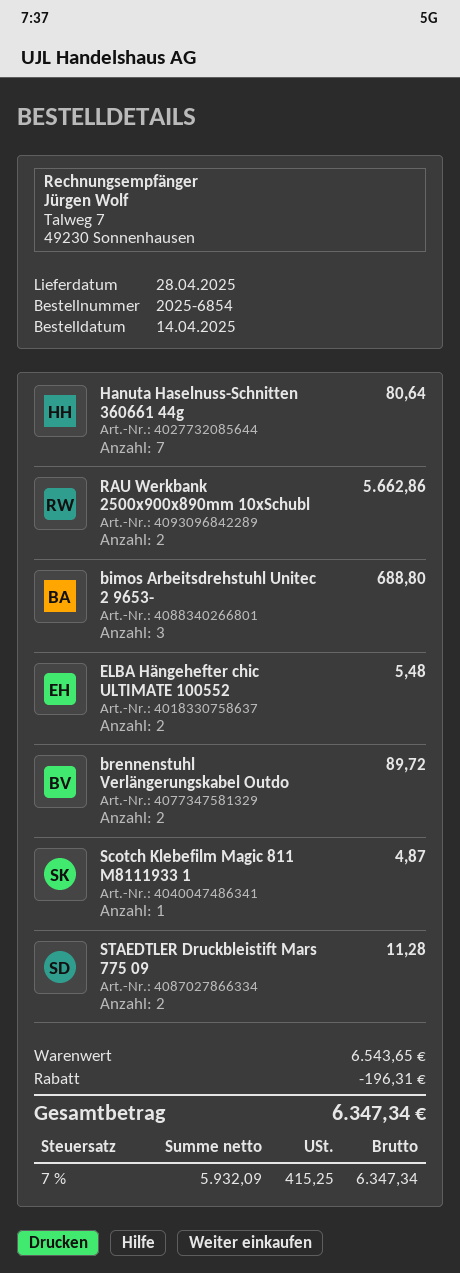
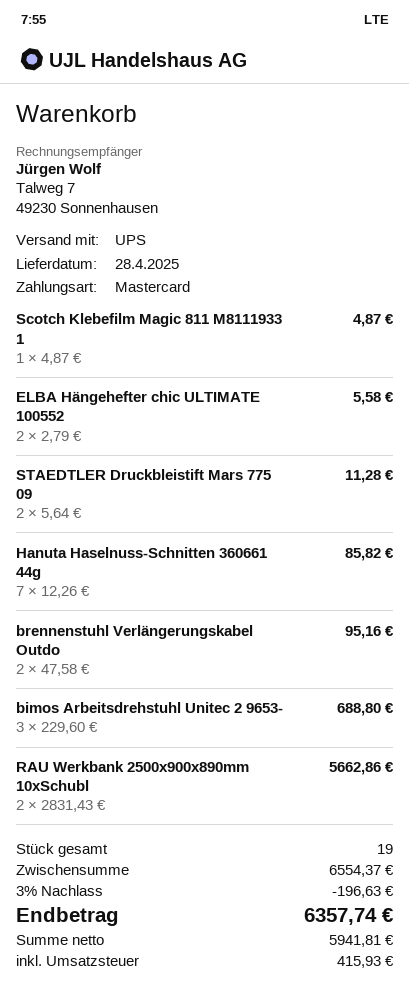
Hanuta Haselnuss-Schnitten 360661 44g: 7 for 80.64 -> 7 for 85.82
ELBA Hängehefter chic ULTIMATE 100552: 2 for 5.48 -> 2 for 5.58
brennenstuhl Verlängerungskabel Outdo: 2 for 89.72 -> 2 for 95.16
subtotal: 6543.65 -> 6554.37
discount: 196.31 -> 196.63
net: 5932.09 -> 5941.81
tax: 415.25 -> 415.93
total: 6347.34 -> 6357.74

